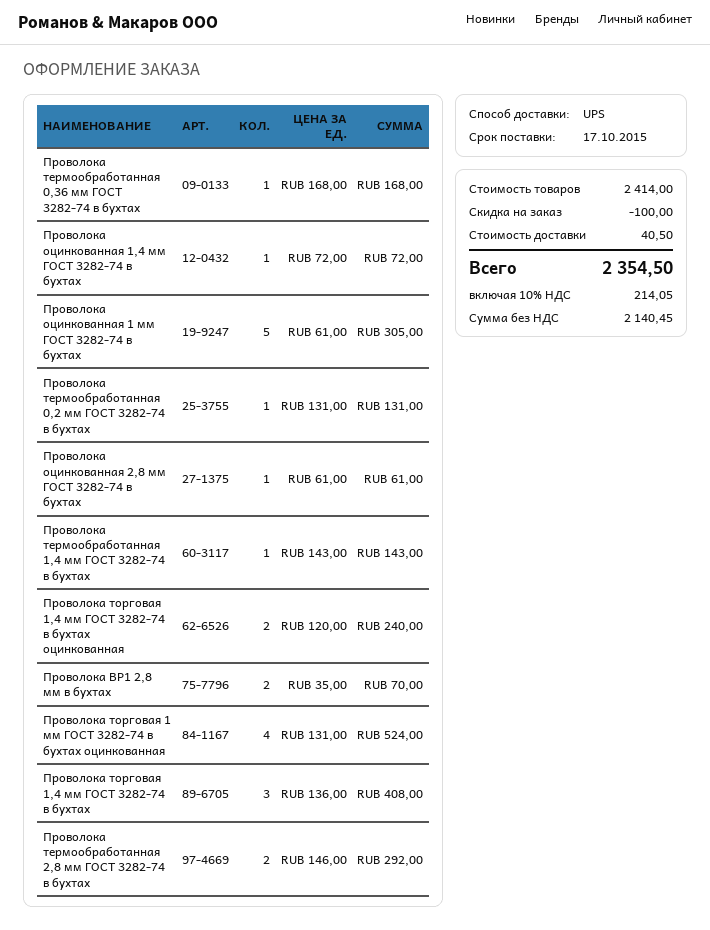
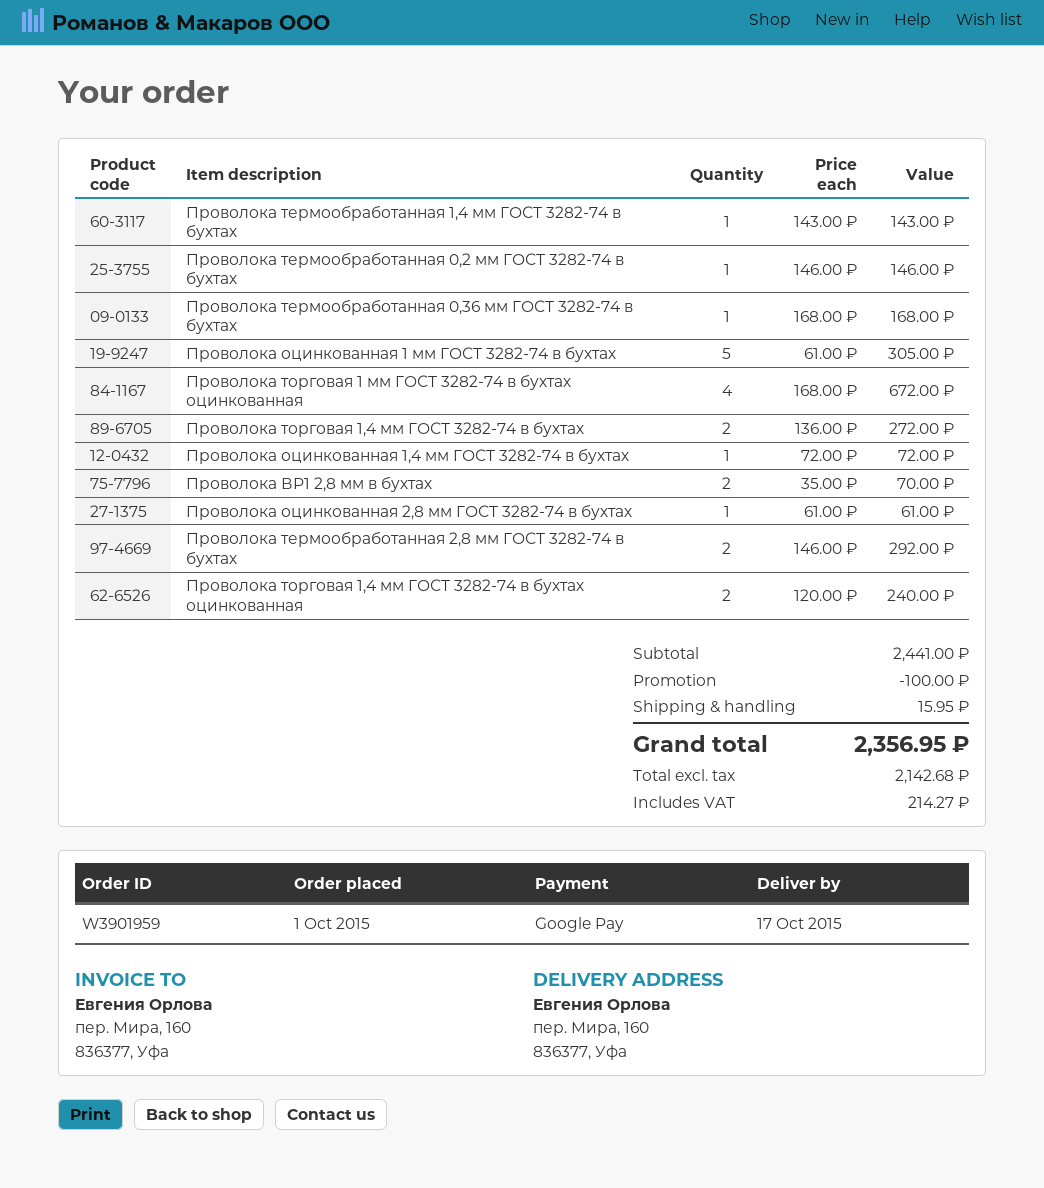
Проволока термообработанная 0,2 мм ГОСТ 3282-74 в бухтах: 1 x 131.00 = 131.00 -> 1 x 146.00 = 146.00
Проволока торговая 1 мм ГОСТ 3282-74 в бухтах оцинкованная: 4 x 131.00 = 524.00 -> 4 x 168.00 = 672.00
Проволока торговая 1,4 мм ГОСТ 3282-74 в бухтах: 3 x 136.00 = 408.00 -> 2 x 136.00 = 272.00
subtotal: 2414.00 -> 2441.00
shipping: 40.50 -> 15.95
net: 2140.45 -> 2142.68
tax: 214.05 -> 214.27
total: 2354.50 -> 2356.95

